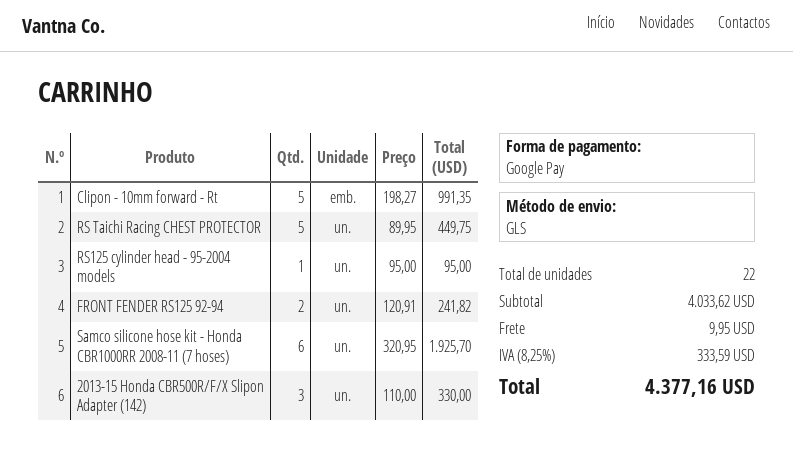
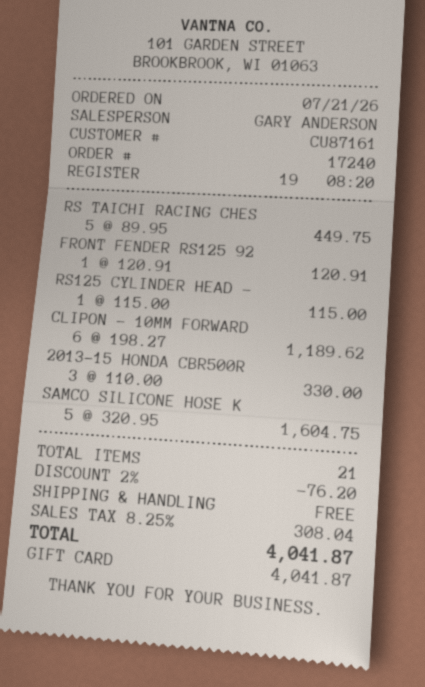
payment method: Google Pay -> gift card
Clipon - 10mm forward - Rt: 5 x 198.27 = 991.35 -> 6 x 198.27 = 1189.62
RS125 cylinder head - 95-2004 models: 1 x 95.00 = 95.00 -> 1 x 115.00 = 115.00
FRONT FENDER RS125 92-94: 2 x 120.91 = 241.82 -> 1 x 120.91 = 120.91
Samco silicone hose kit - Honda CBR1000RR 2008-11 (7 hoses): 6 x 320.95 = 1925.70 -> 5 x 320.95 = 1604.75
total quantity: 22 -> 21
discount: none -> 2% = 76.20
shipping: 9.95 -> 0.00
tax: 8.25% = 333.59 -> 8.25% = 308.04
total: 4377.16 -> 4041.87

